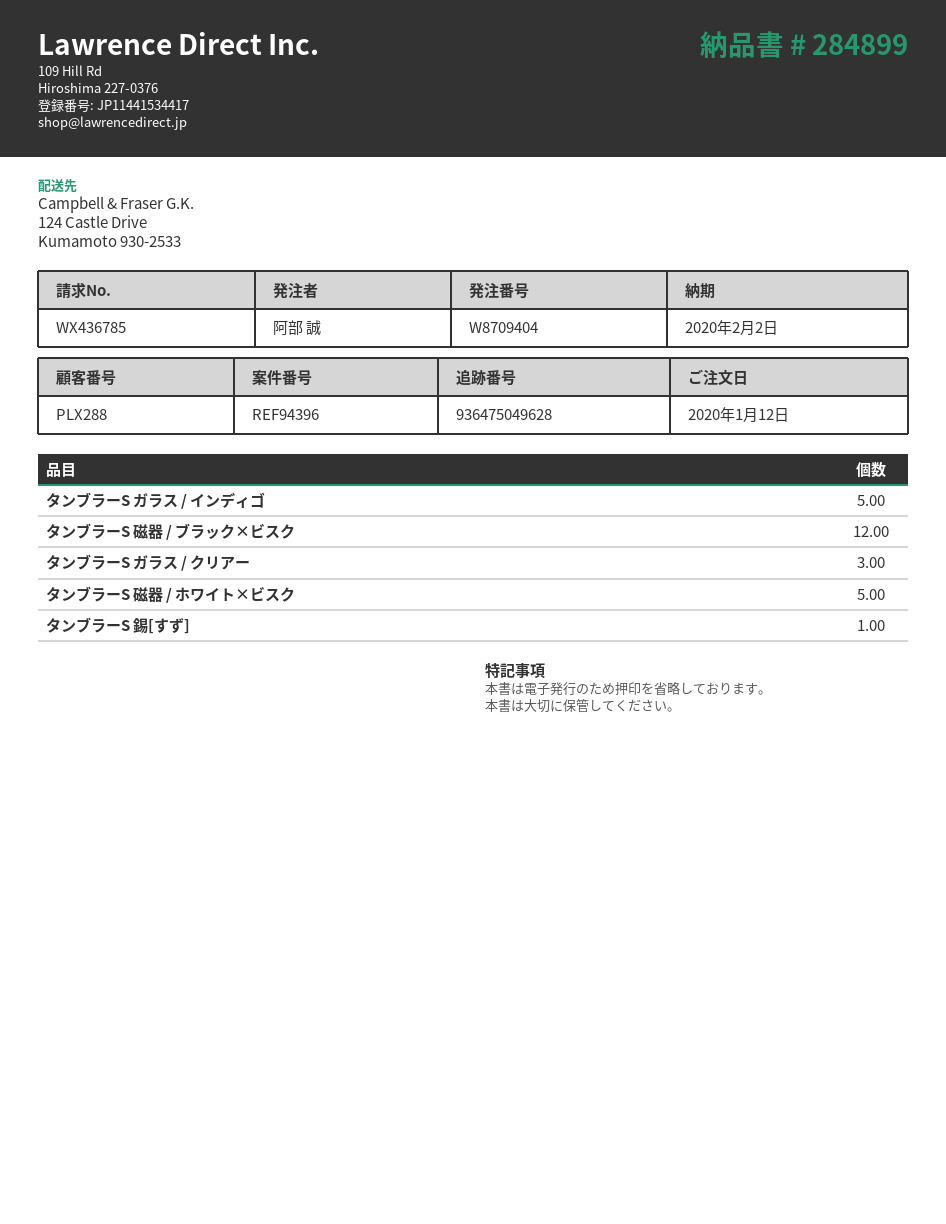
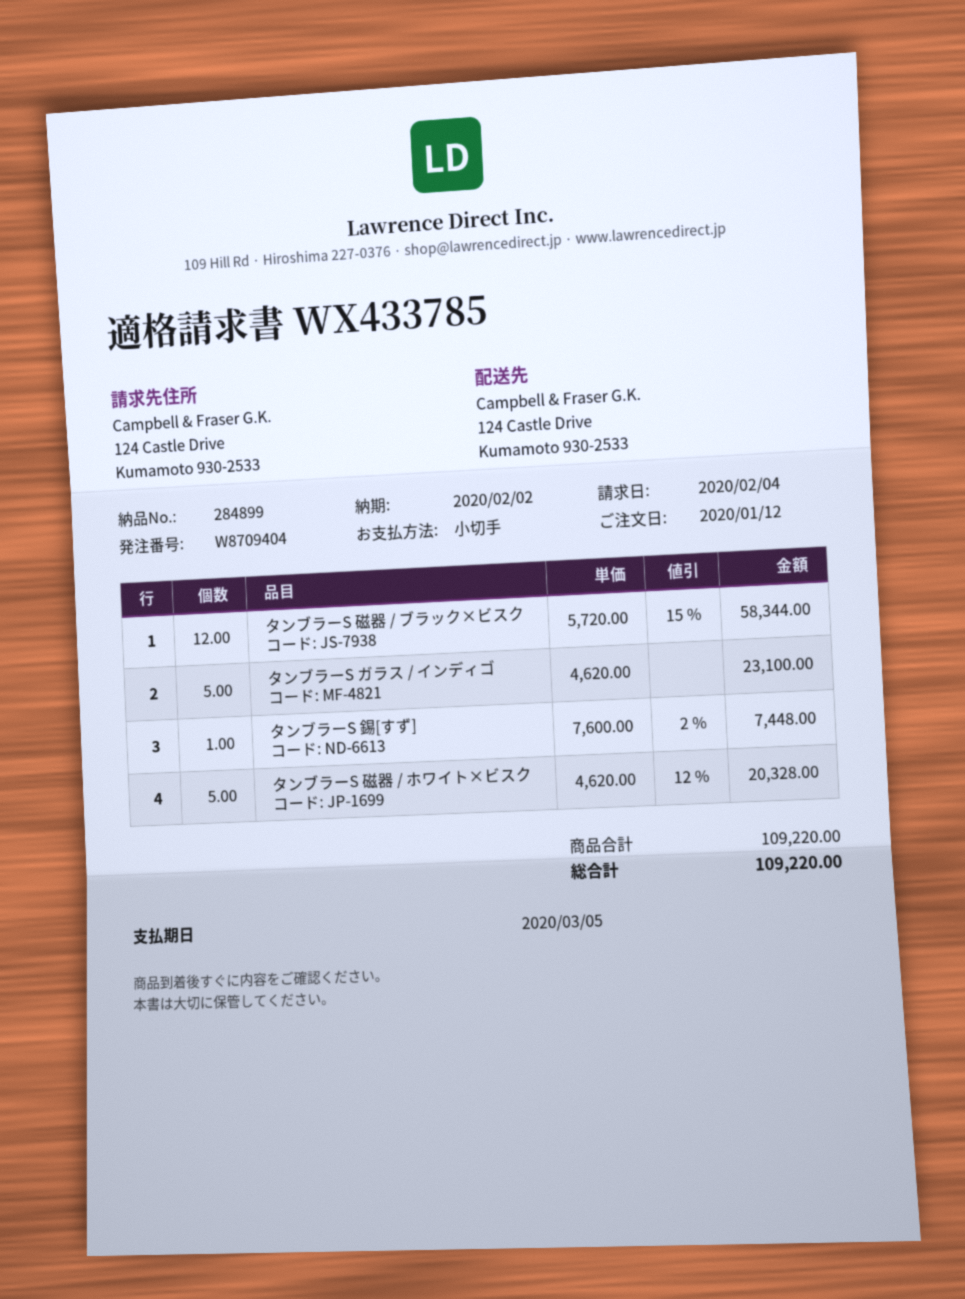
invoice number: WX436785 -> WX433785
タンブラーS ガラス / クリアー: 3 -> none

